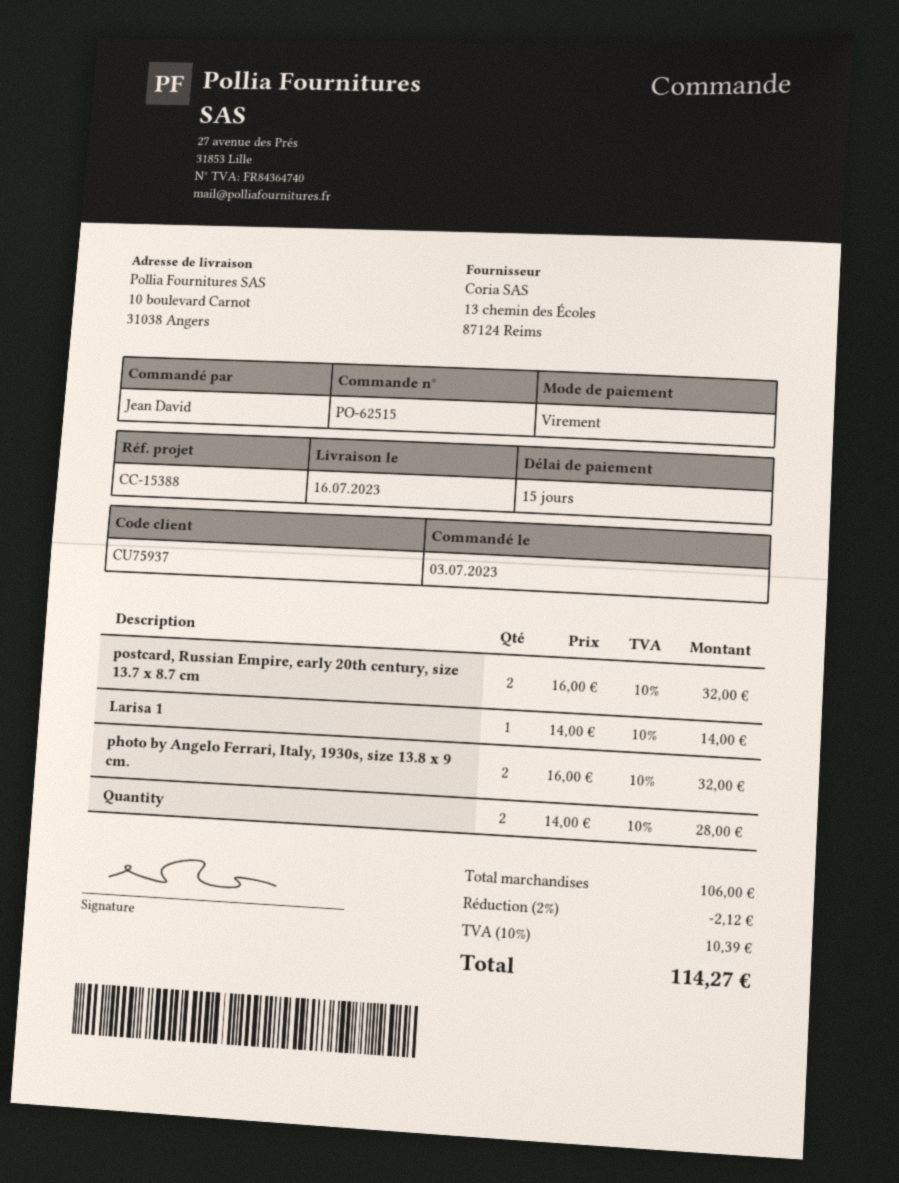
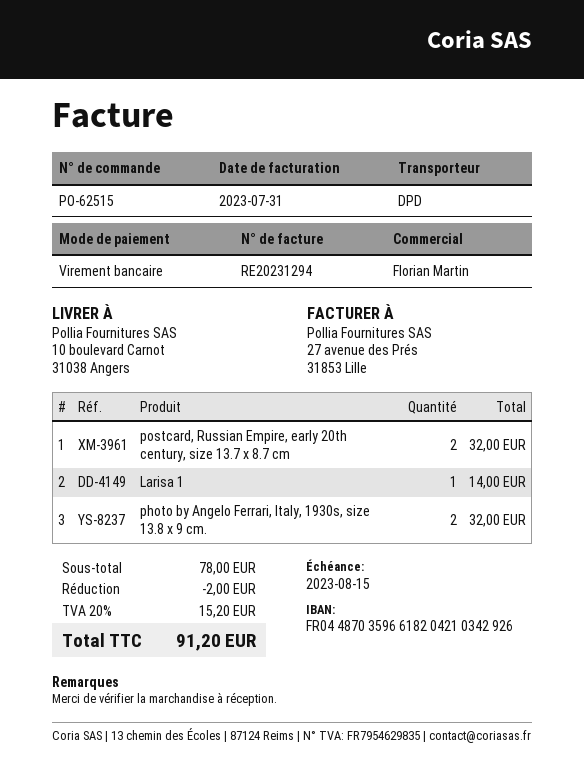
Quantity: 2 for 28.00 -> none
subtotal: 106.00 -> 78.00
discount: 2.12 -> 2.00
tax: 10% = 10.39 -> 20% = 15.20
total: 114.27 -> 91.20

